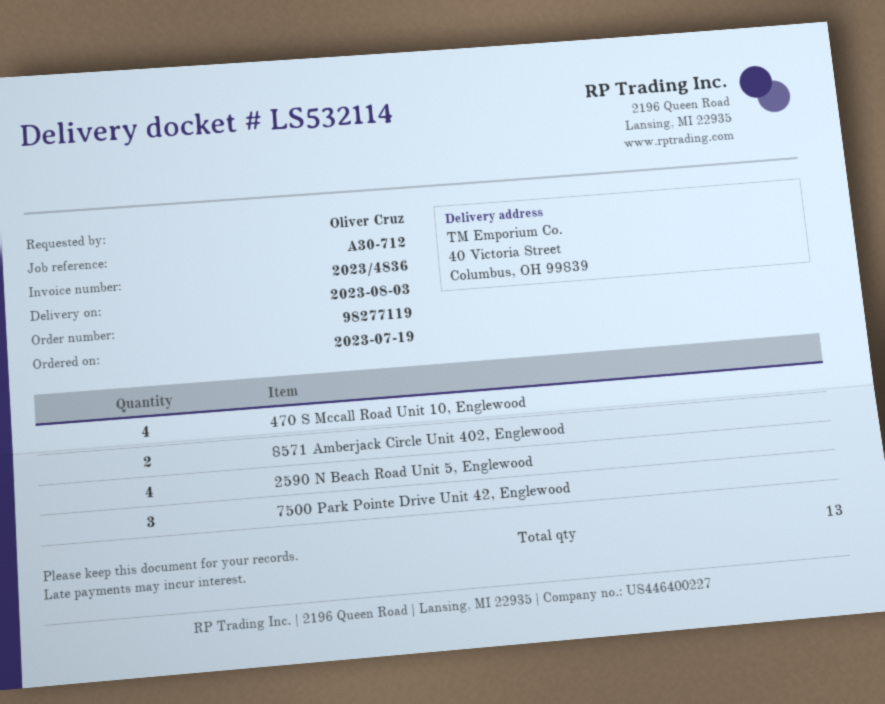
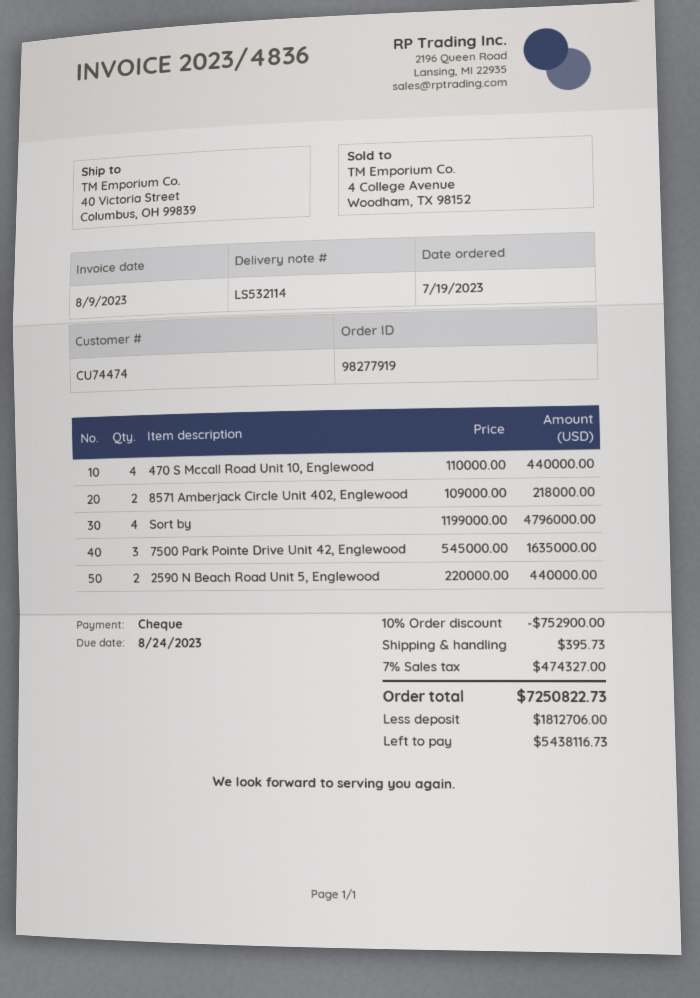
order number: 98277119 -> 98277919
2590 N Beach Road Unit 5, Englewood: 4 -> 2
Sort by: none -> 4

